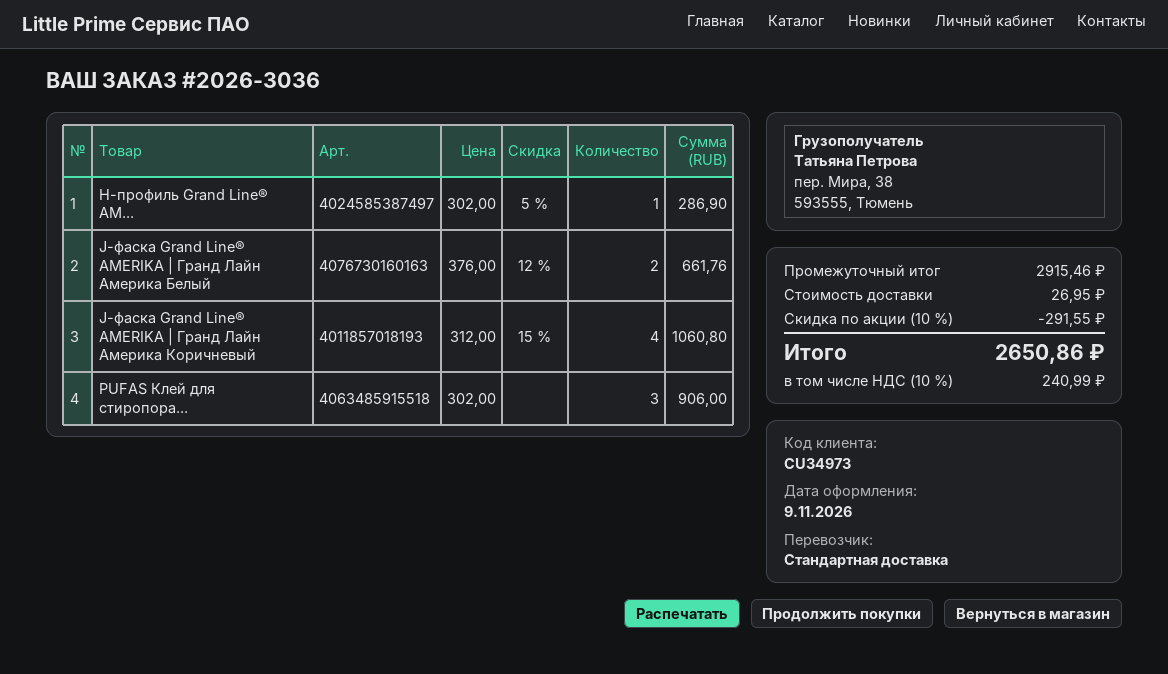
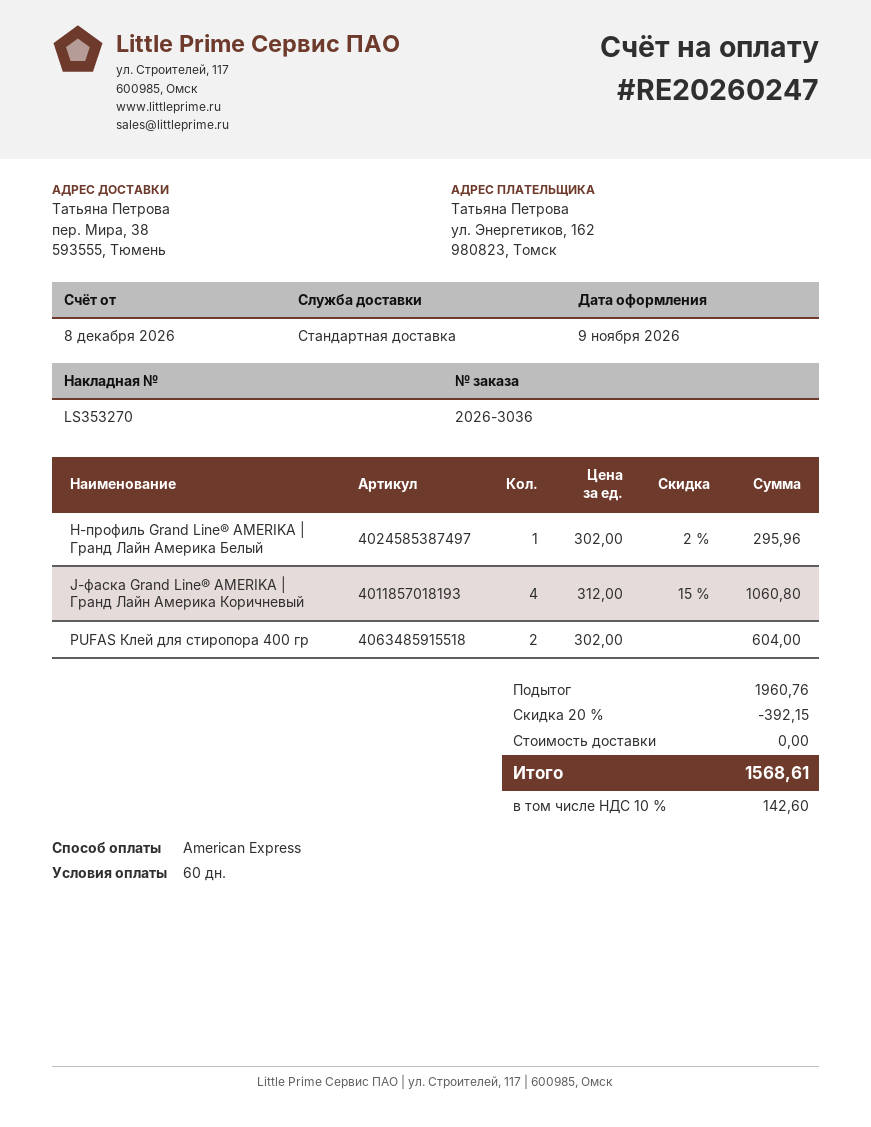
H-профиль Grand Line® AM...: 1 x 302.00 - 5% = 286.90 -> 1 x 302.00 - 2% = 295.96
J-фаска Grand Line® AMERIKA | Гранд Лайн Америка Белый: 2 x 376.00 - 12% = 661.76 -> none
PUFAS Клей для стиропора...: 3 x 302.00 = 906.00 -> 2 x 302.00 = 604.00
subtotal: 2915.46 -> 1960.76
discount: 10% = 291.55 -> 20% = 392.15
shipping: 26.95 -> 0.00
tax: 10% = 240.99 -> 10% = 142.60
total: 2650.86 -> 1568.61

